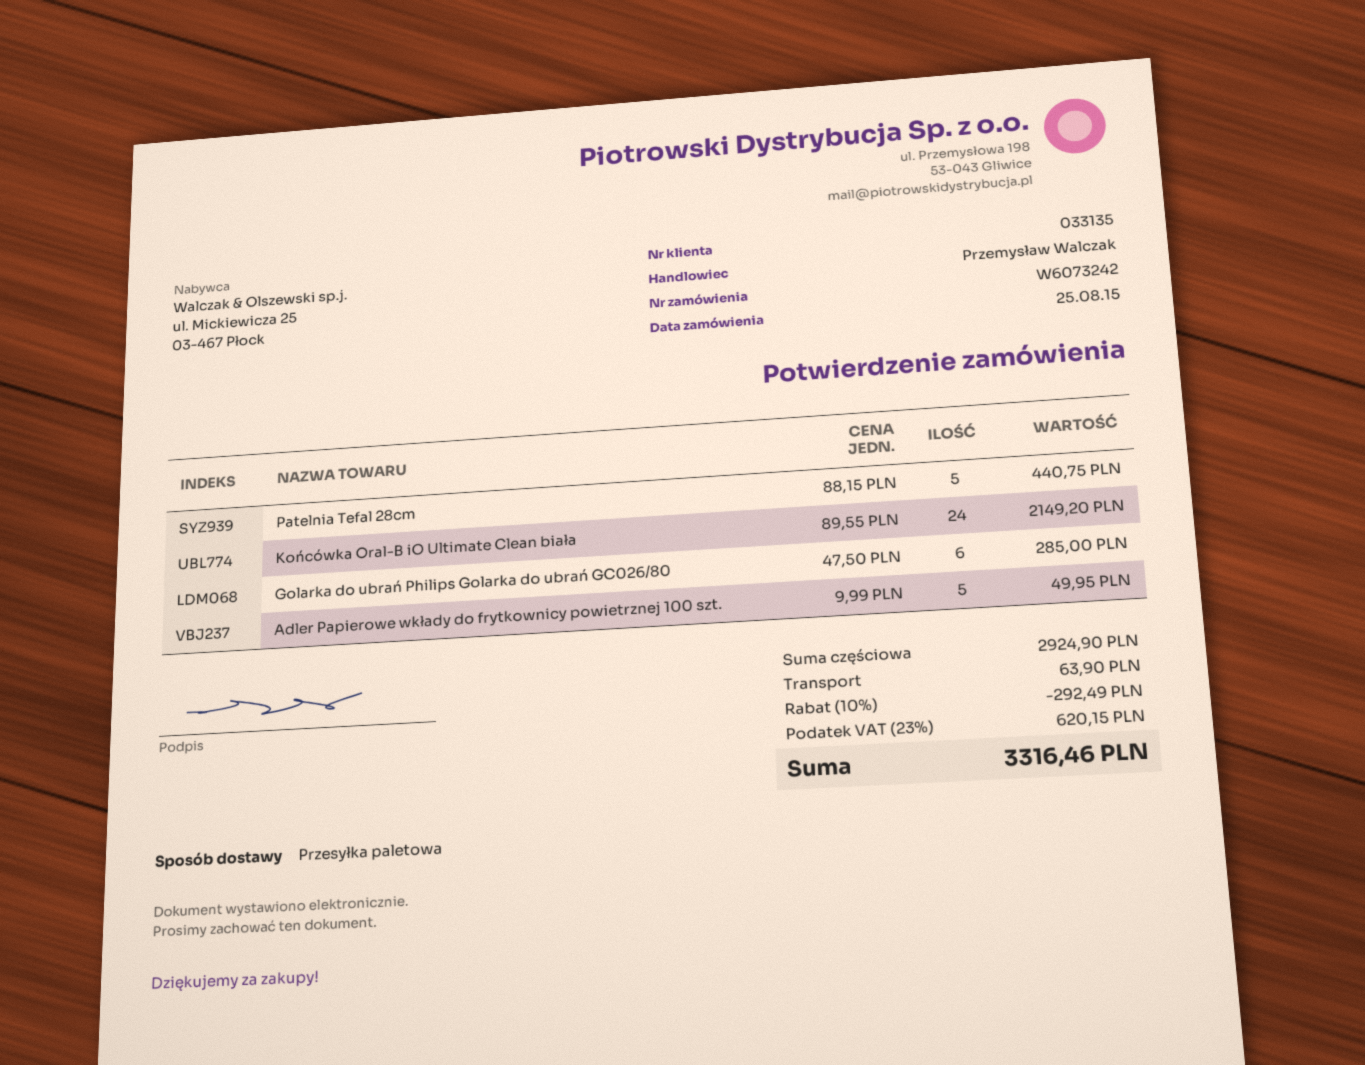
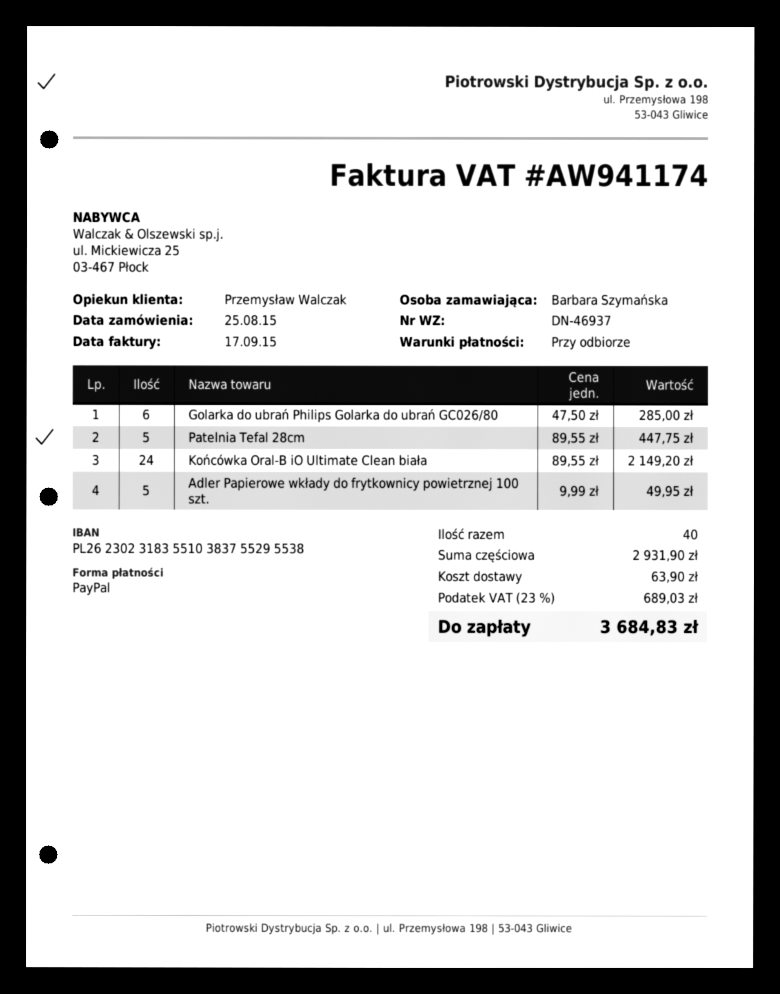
Patelnia Tefal 28cm: 5 x 88.15 = 440.75 -> 5 x 89.55 = 447.75
subtotal: 2924.90 -> 2931.90
discount: 10% = 292.49 -> none
tax: 23% = 620.15 -> 23% = 689.03
total: 3316.46 -> 3684.83

